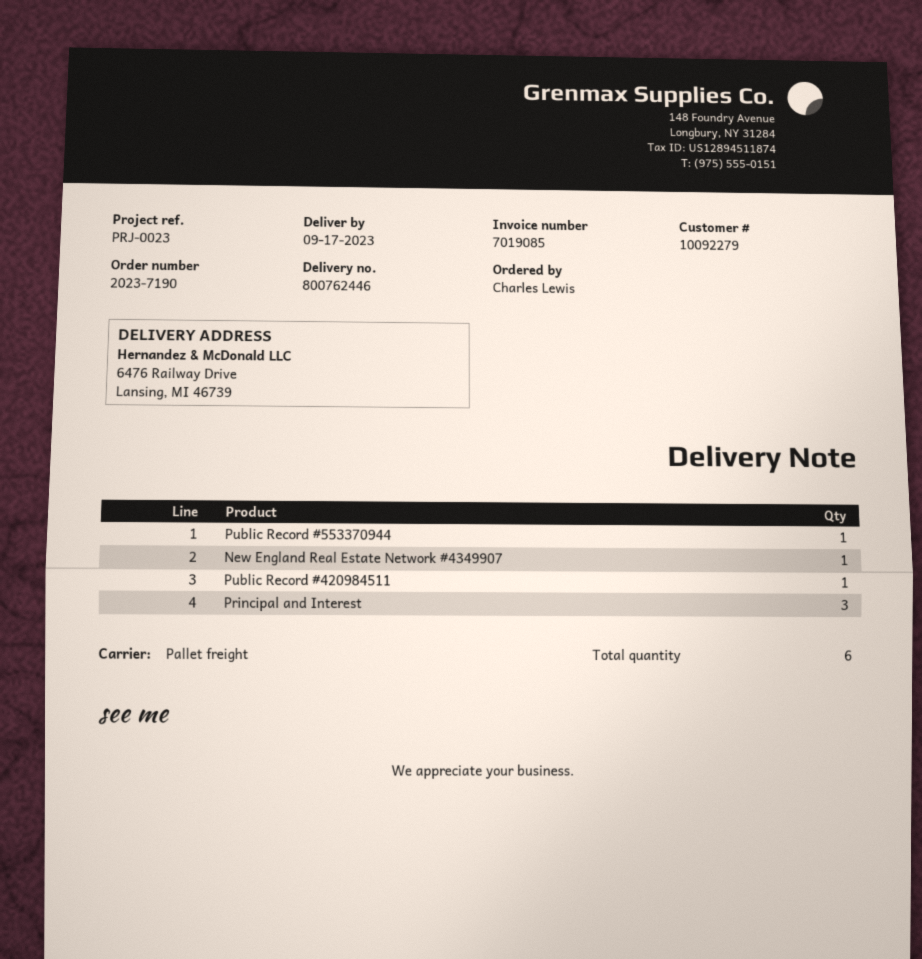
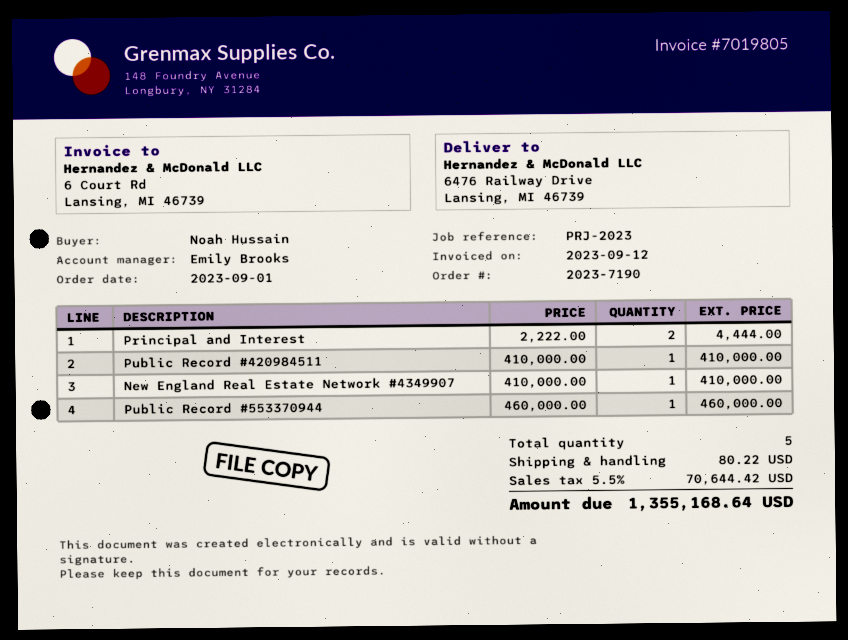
invoice number: 7019085 -> 7019805
reference: PRJ-0023 -> PRJ-2023
ordered by: Charles Lewis -> Noah Hussain
Principal and Interest: 3 -> 2
total quantity: 6 -> 5

